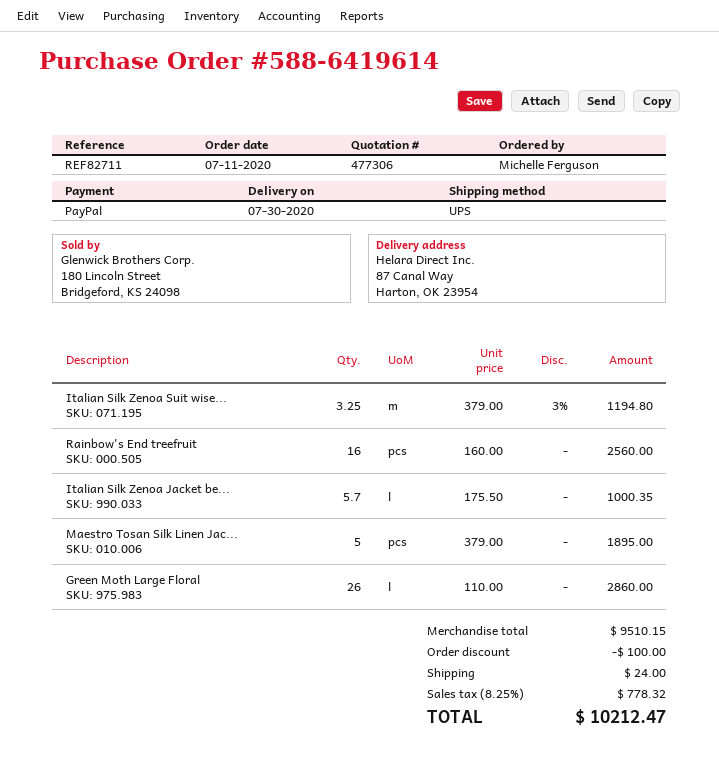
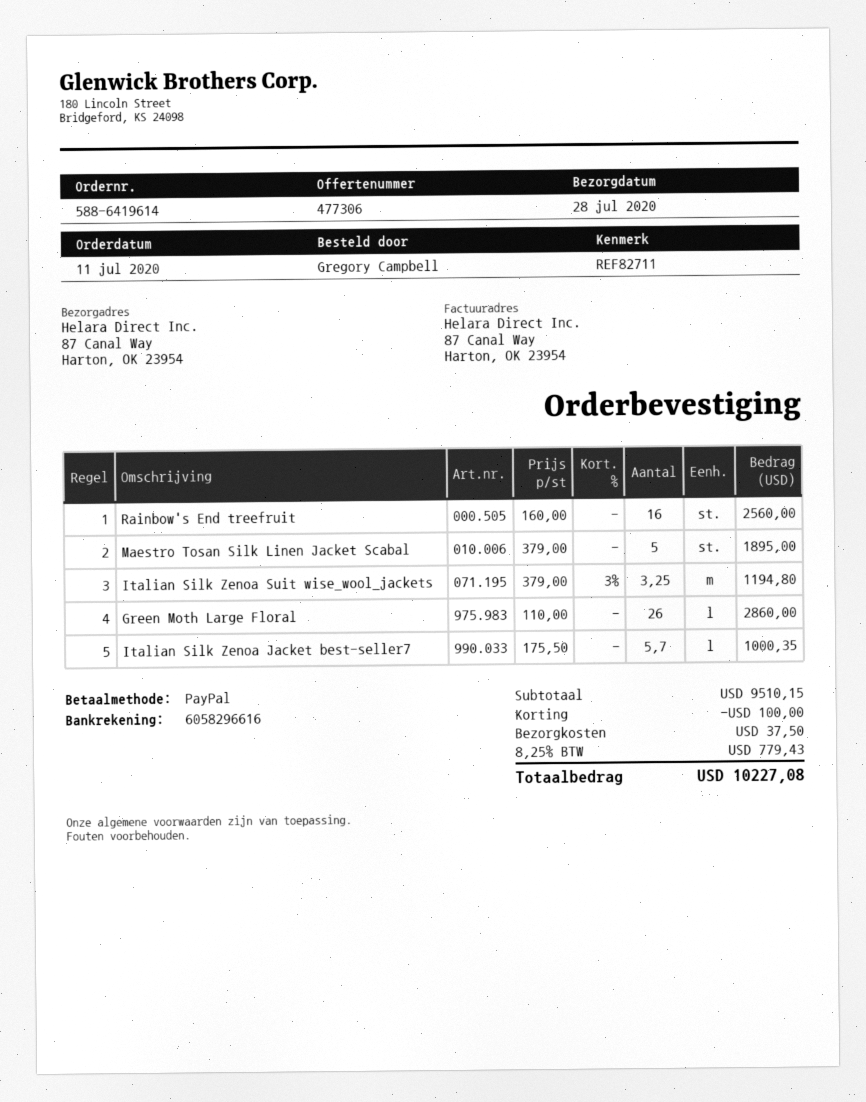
delivery date: 2020-07-30 -> 2020-07-28
ordered by: Michelle Ferguson -> Gregory Campbell
shipping: 24.00 -> 37.50
tax: 8.25% = 778.32 -> 8.25% = 779.43
total: 10212.47 -> 10227.08

